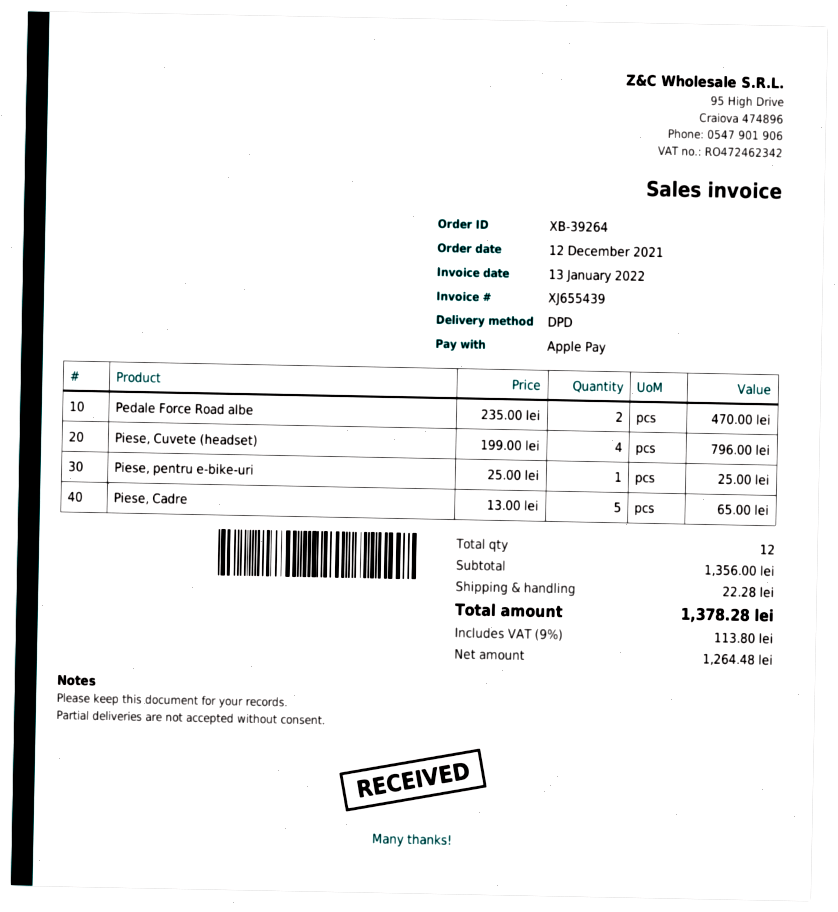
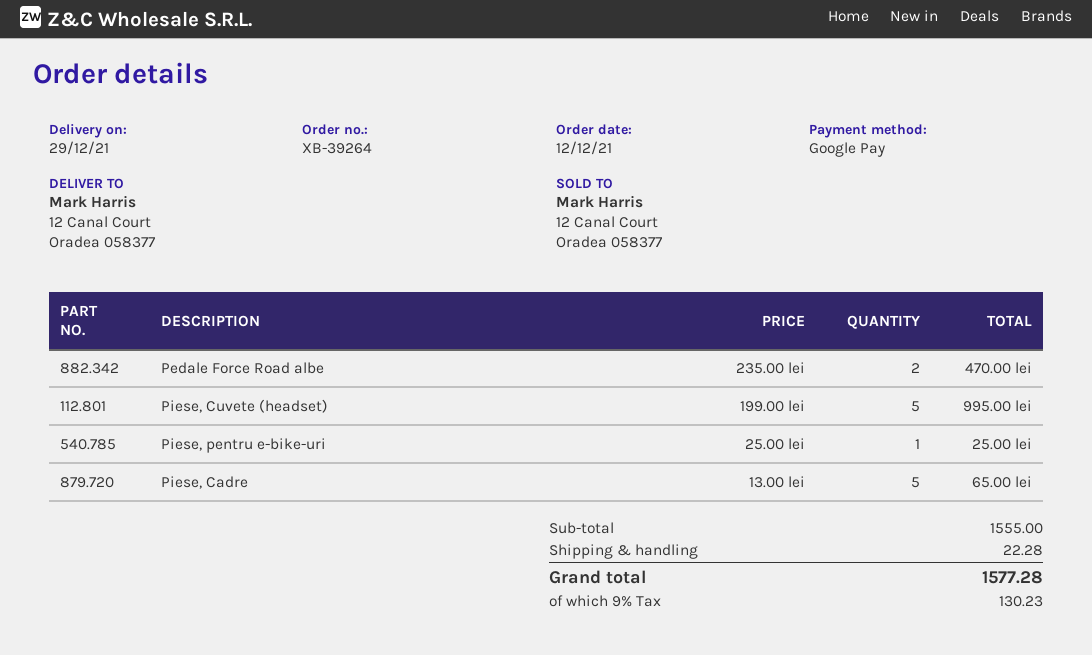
payment method: Apple Pay -> Google Pay
Piese, Cuvete (headset): 4 x 199.00 = 796.00 -> 5 x 199.00 = 995.00
subtotal: 1356.00 -> 1555.00
tax: 9% = 113.80 -> 9% = 130.23
total: 1378.28 -> 1577.28

